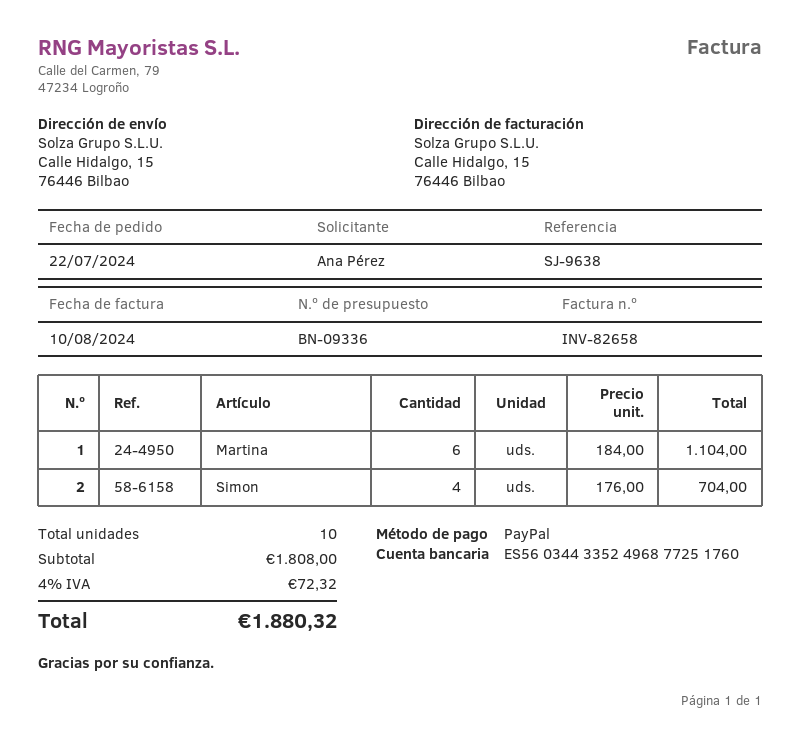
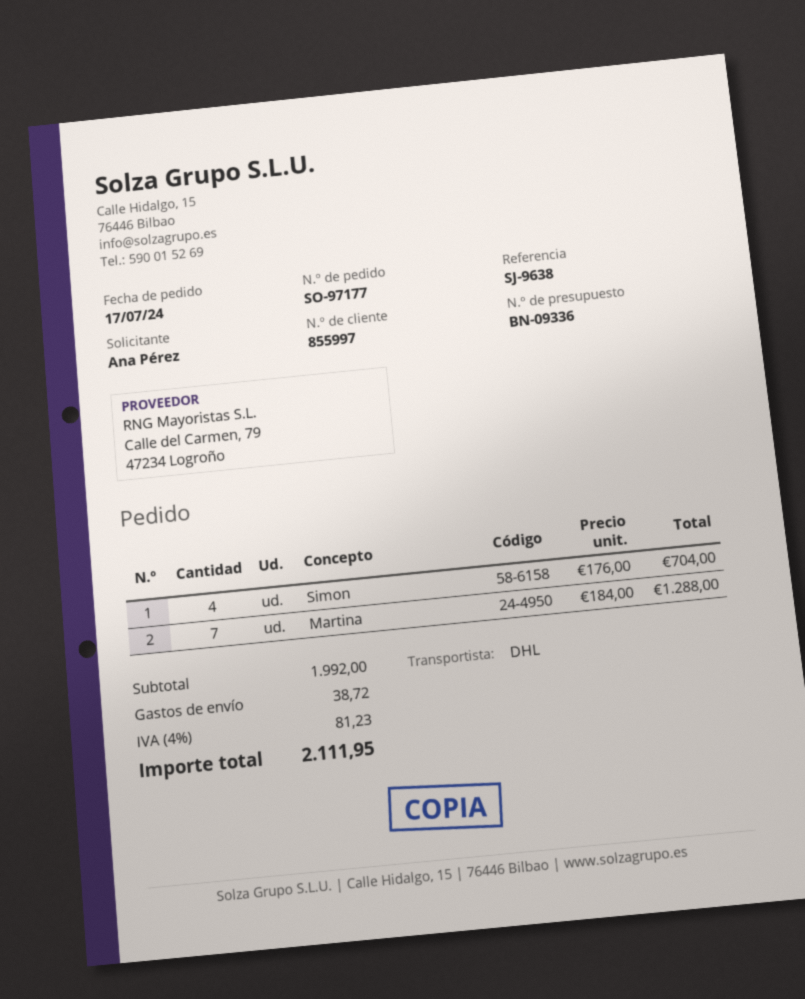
order date: 2024-07-22 -> 2024-07-17
Martina: 6 x 184.00 = 1104.00 -> 7 x 184.00 = 1288.00
subtotal: 1808.00 -> 1992.00
shipping: none -> 38.72
tax: 4% = 72.32 -> 4% = 81.23
total: 1880.32 -> 2111.95

